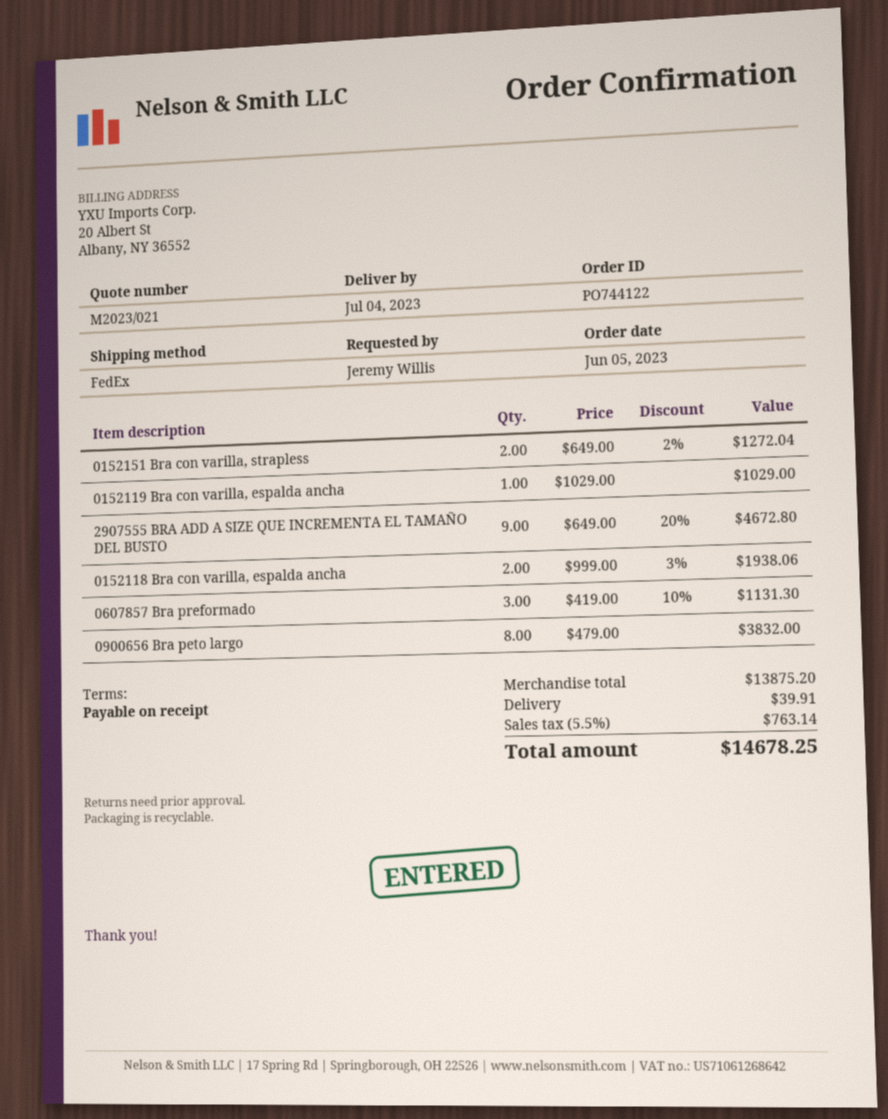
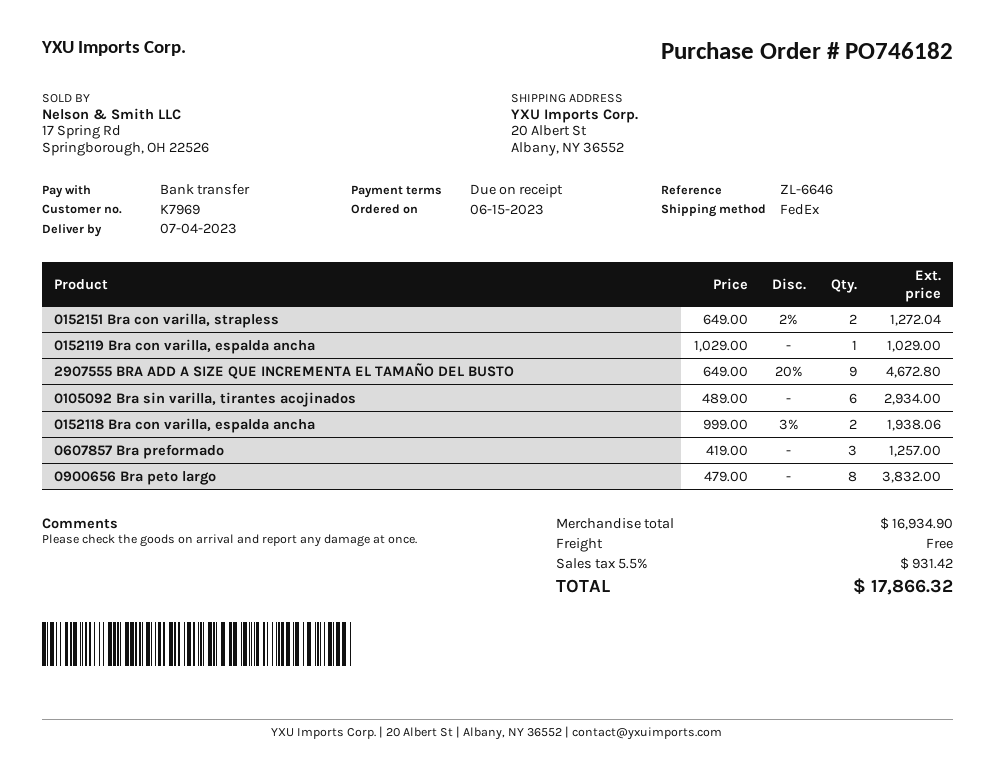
order number: PO744122 -> PO746182
order date: 2023-06-05 -> 2023-06-15
0607857 Bra preformado: 3 x 419.00 - 10% = 1131.30 -> 3 x 419.00 = 1257.00
0105092 Bra sin varilla, tirantes acojinados: none -> 6 x 489.00 = 2934.00
subtotal: 13875.20 -> 16934.90
shipping: 39.91 -> 0.00
tax: 5.5% = 763.14 -> 5.5% = 931.42
total: 14678.25 -> 17866.32

